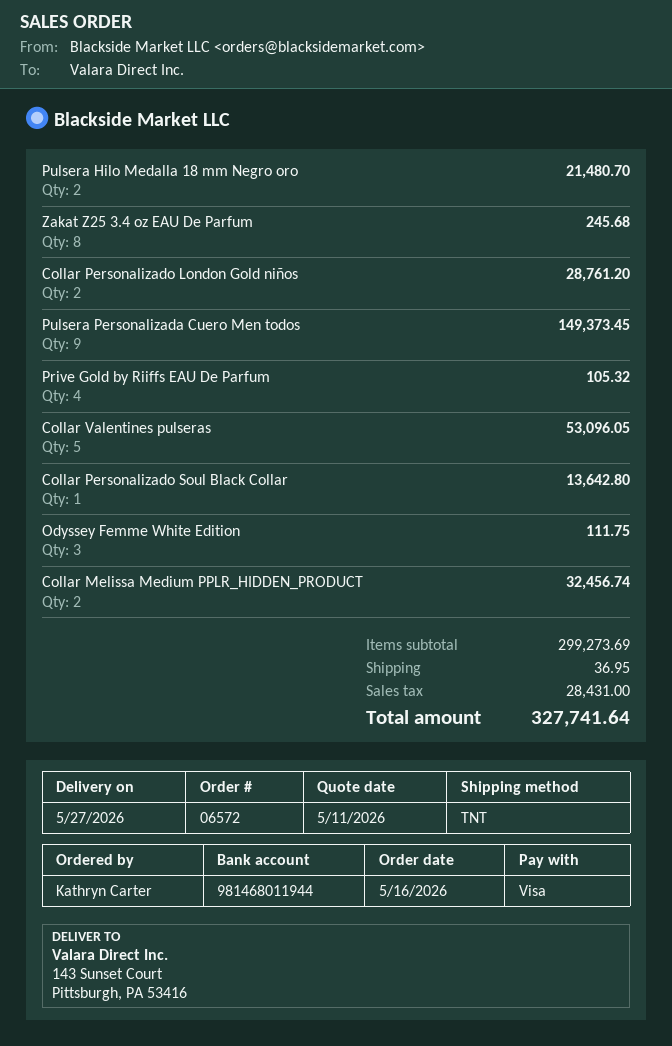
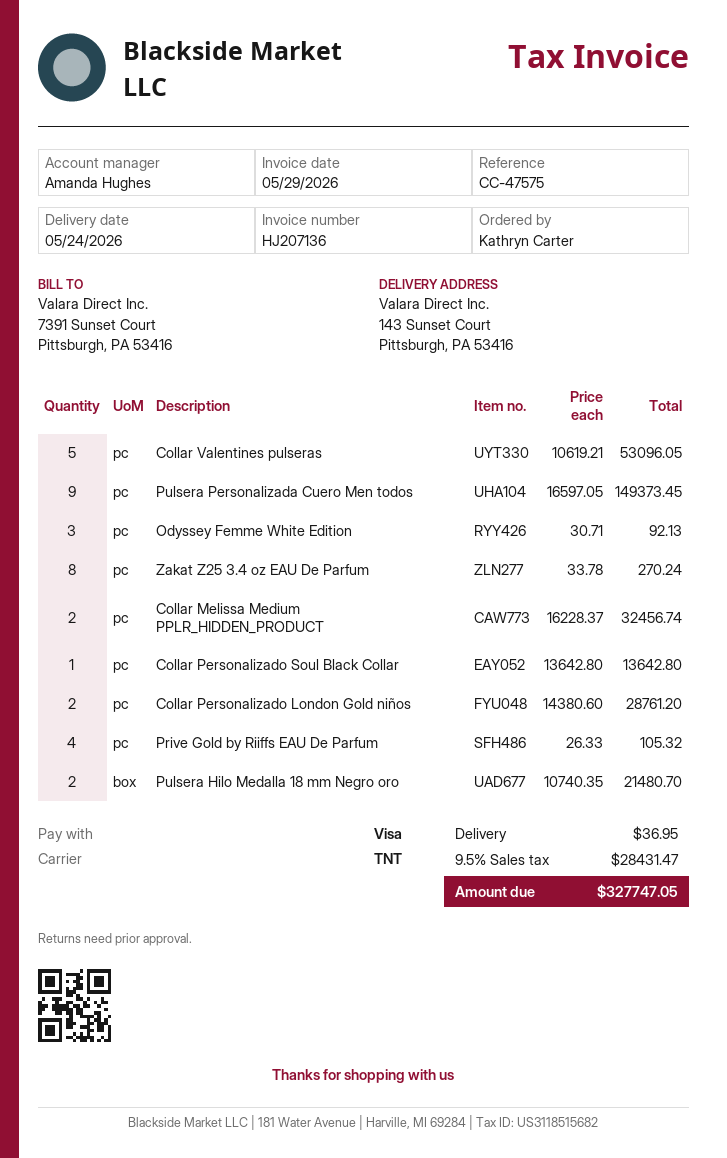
delivery date: 2026-05-27 -> 2026-05-24
Zakat Z25 3.4 oz EAU De Parfum: 8 for 245.68 -> 8 for 270.24
Odyssey Femme White Edition: 3 for 111.75 -> 3 for 92.13
tax: 28431.00 -> 28431.47
total: 327741.64 -> 327747.05

